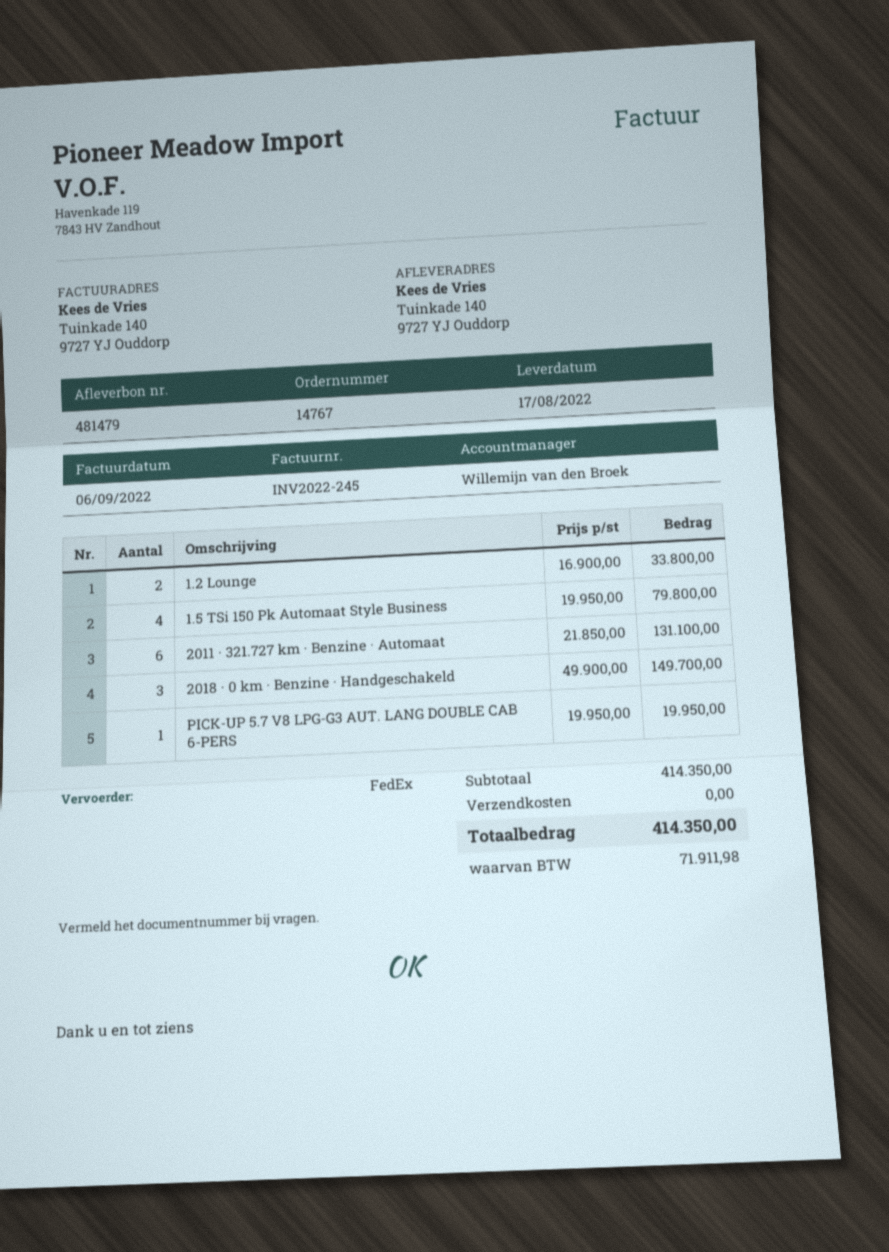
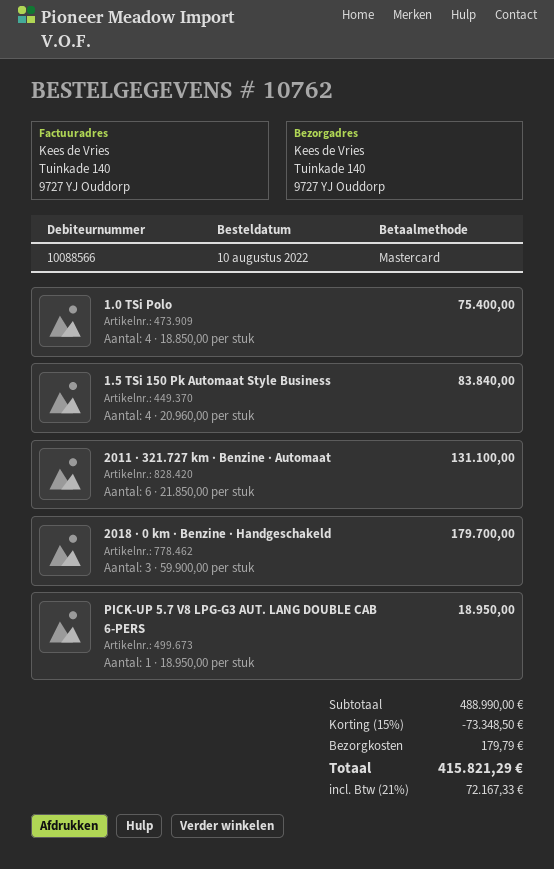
order number: 14767 -> 10762
1.2 Lounge: 2 x 16900.00 = 33800.00 -> none
1.5 TSi 150 Pk Automaat Style Business: 4 x 19950.00 = 79800.00 -> 4 x 20960.00 = 83840.00
2018 · 0 km · Benzine · Handgeschakeld: 3 x 49900.00 = 149700.00 -> 3 x 59900.00 = 179700.00
PICK-UP 5.7 V8 LPG-G3 AUT. LANG DOUBLE CAB 6-PERS: 1 x 19950.00 = 19950.00 -> 1 x 18950.00 = 18950.00
1.0 TSi Polo: none -> 4 x 18850.00 = 75400.00
subtotal: 414350.00 -> 488990.00
discount: none -> 15% = 73348.50
shipping: 0.00 -> 179.79
tax: 71911.98 -> 72167.33
total: 414350.00 -> 415821.29

